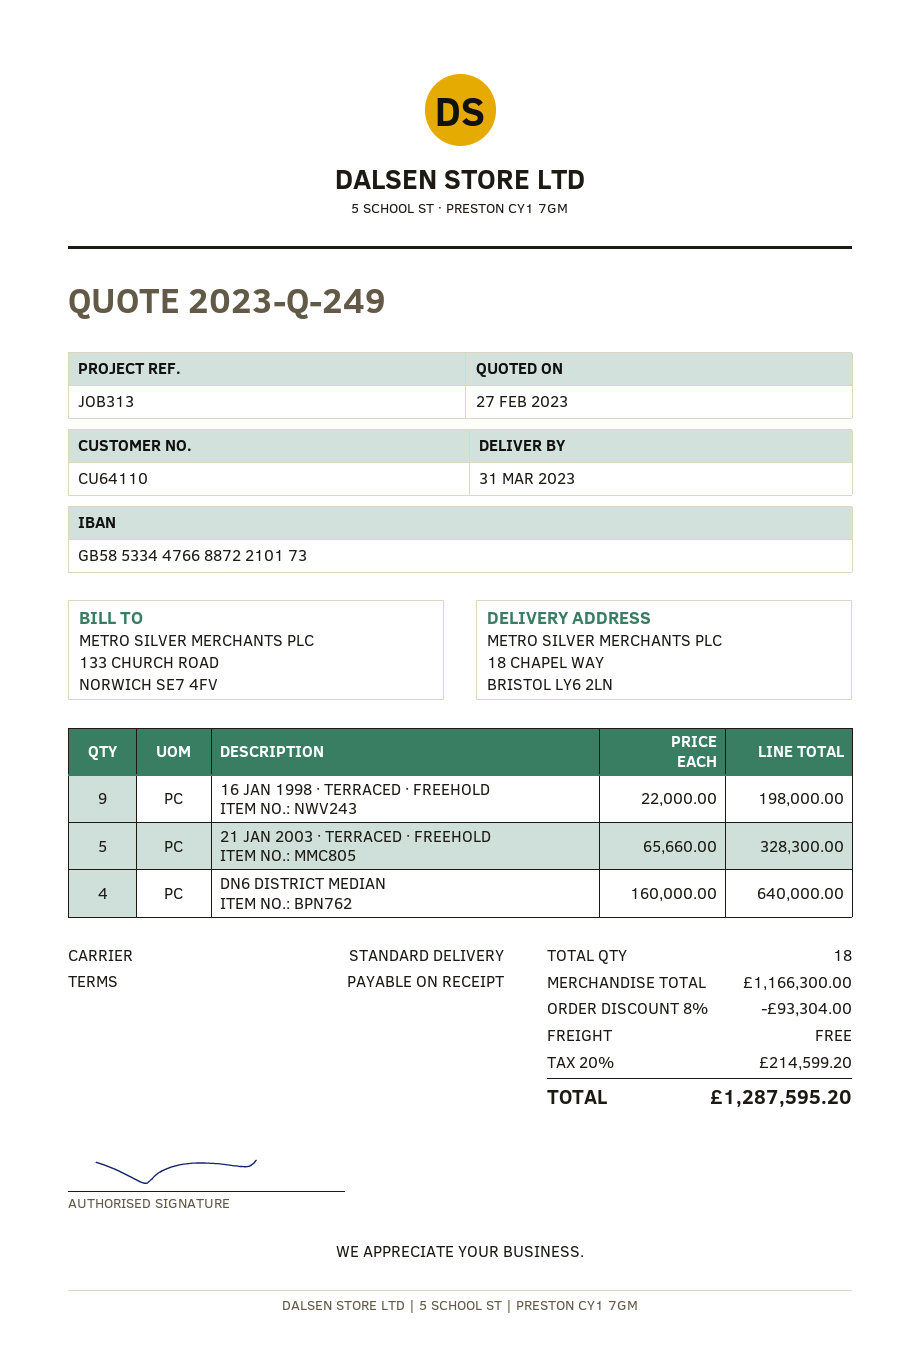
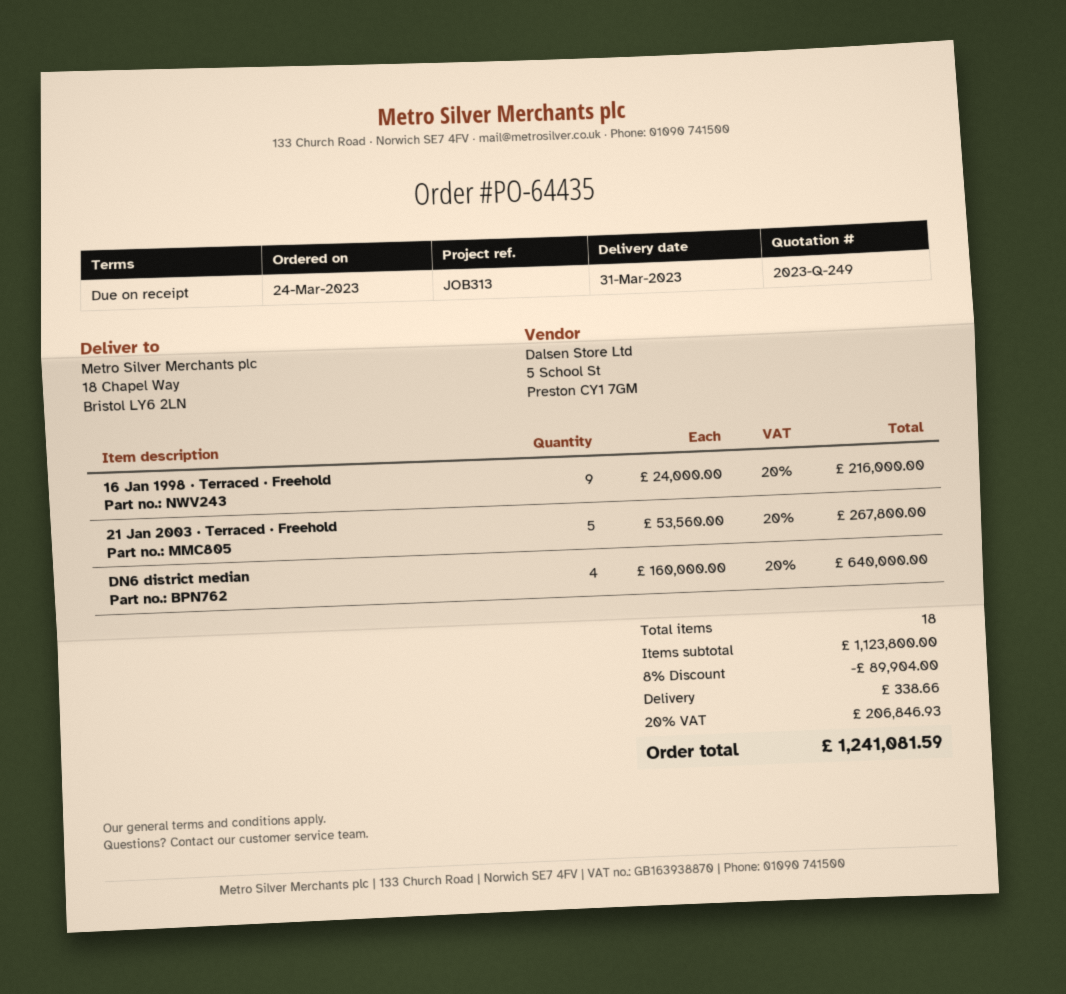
16 JAN 1998 · TERRACED · FREEHOLD: 9 x 22000.00 = 198000.00 -> 9 x 24000.00 = 216000.00
21 JAN 2003 · TERRACED · FREEHOLD: 5 x 65660.00 = 328300.00 -> 5 x 53560.00 = 267800.00
subtotal: 1166300.00 -> 1123800.00
discount: 8% = 93304.00 -> 8% = 89904.00
shipping: 0.00 -> 338.66
tax: 20% = 214599.20 -> 20% = 206846.93
total: 1287595.20 -> 1241081.59

